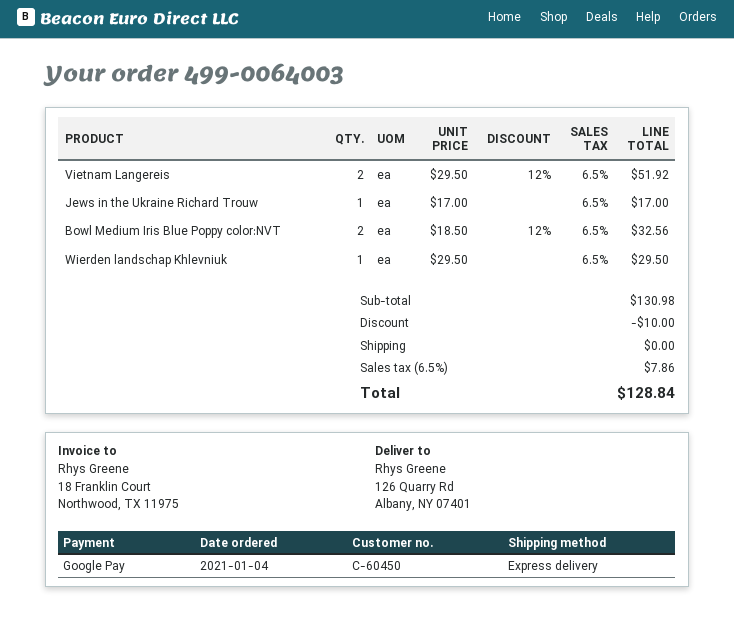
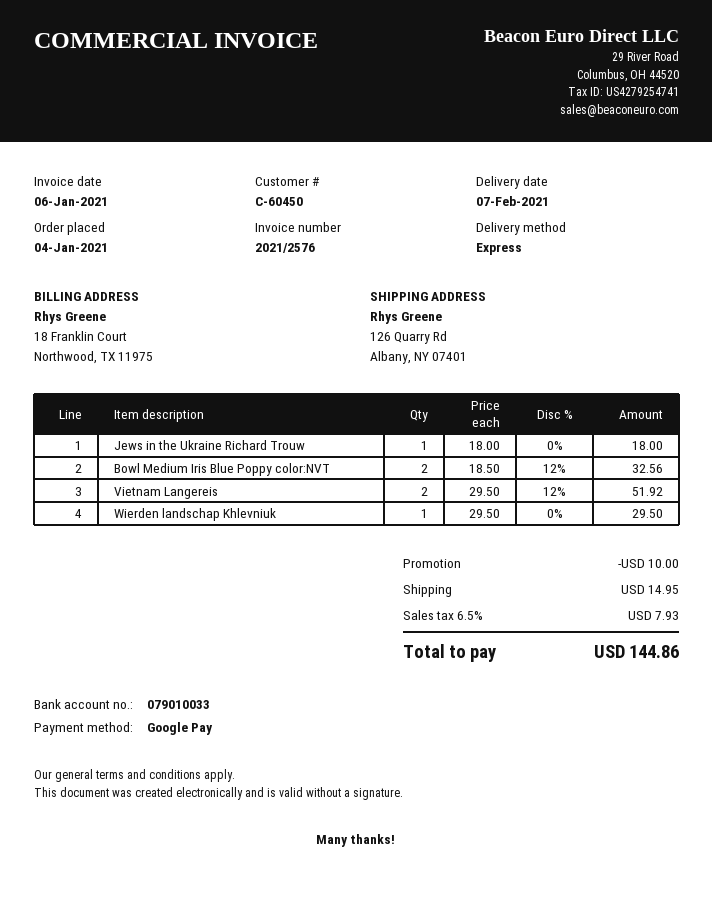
Jews in the Ukraine Richard Trouw: 1 x 17.00 = 17.00 -> 1 x 18.00 = 18.00
shipping: 0.00 -> 14.95
tax: 6.5% = 7.86 -> 6.5% = 7.93
total: 128.84 -> 144.86

